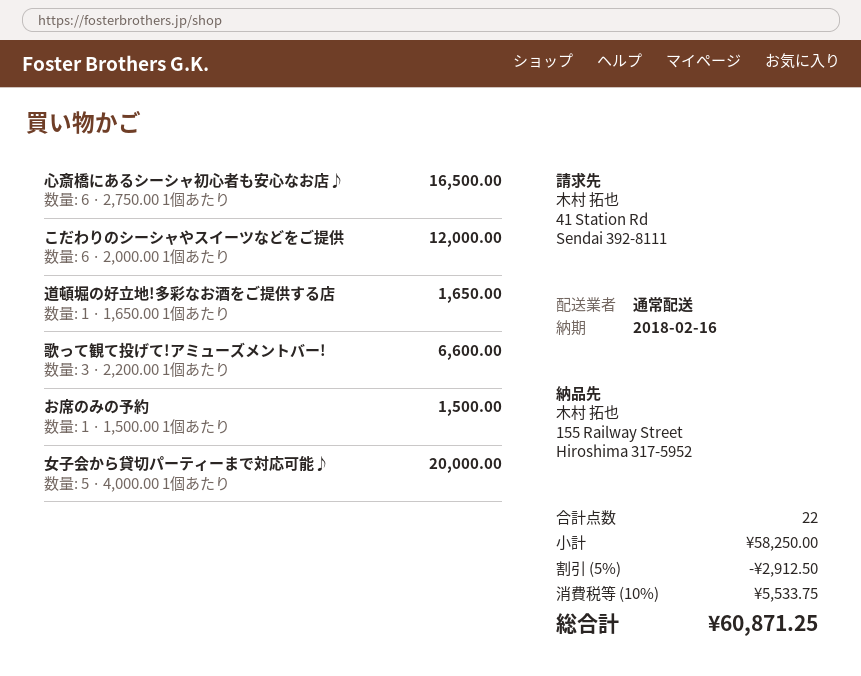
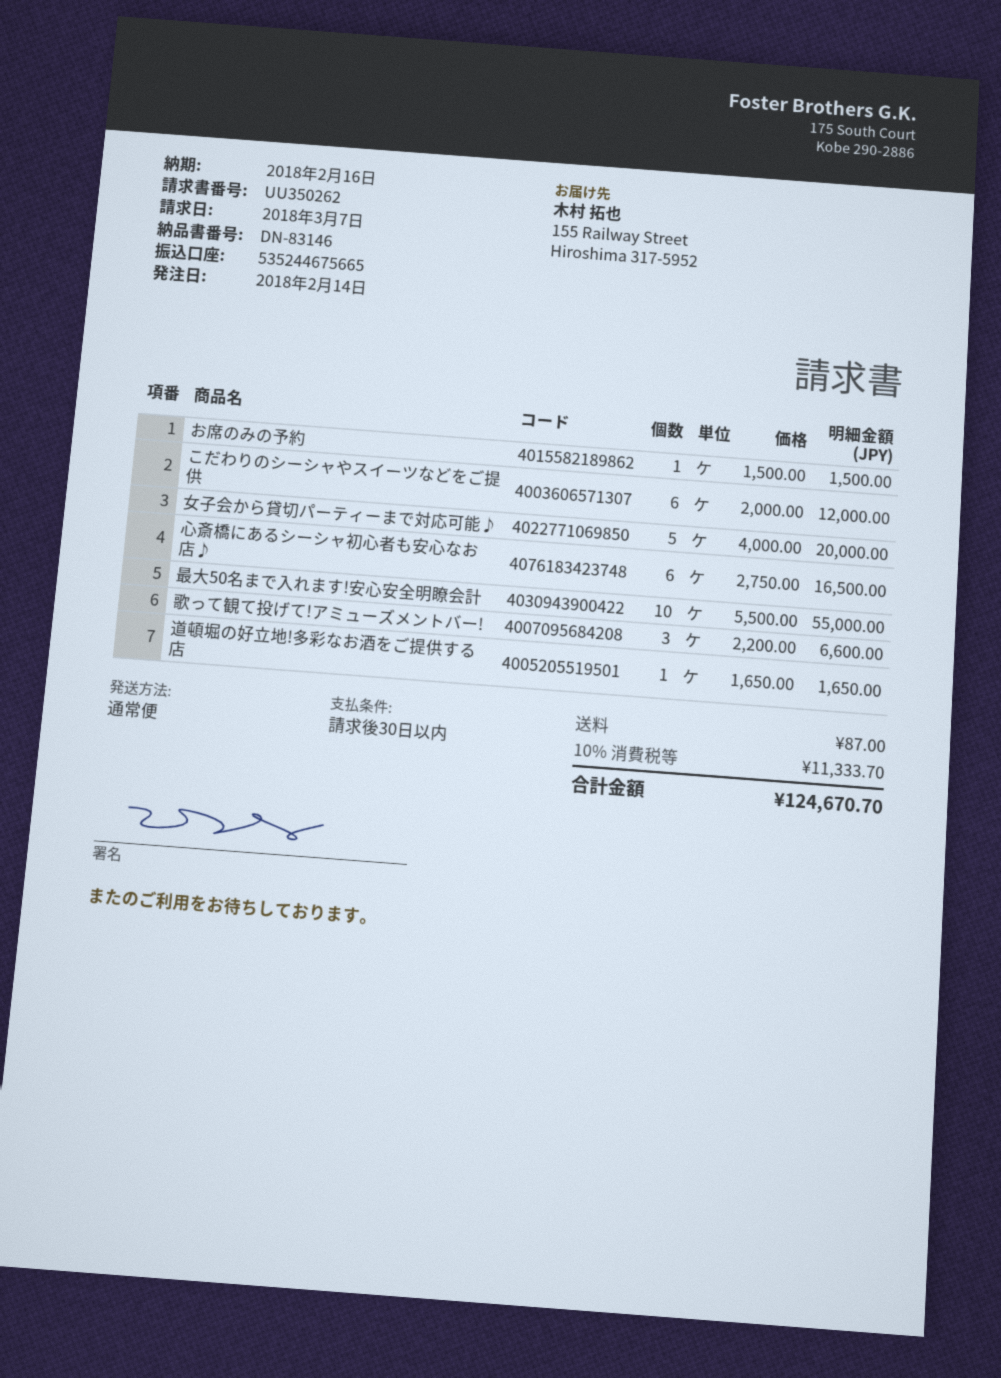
最大50名まで入れます!安心安全明瞭会計: none -> 10 x 5500.00 = 55000.00
discount: 5% = 2912.50 -> none
shipping: none -> 87.00
tax: 10% = 5533.75 -> 10% = 11333.70
total: 60871.25 -> 124670.70

